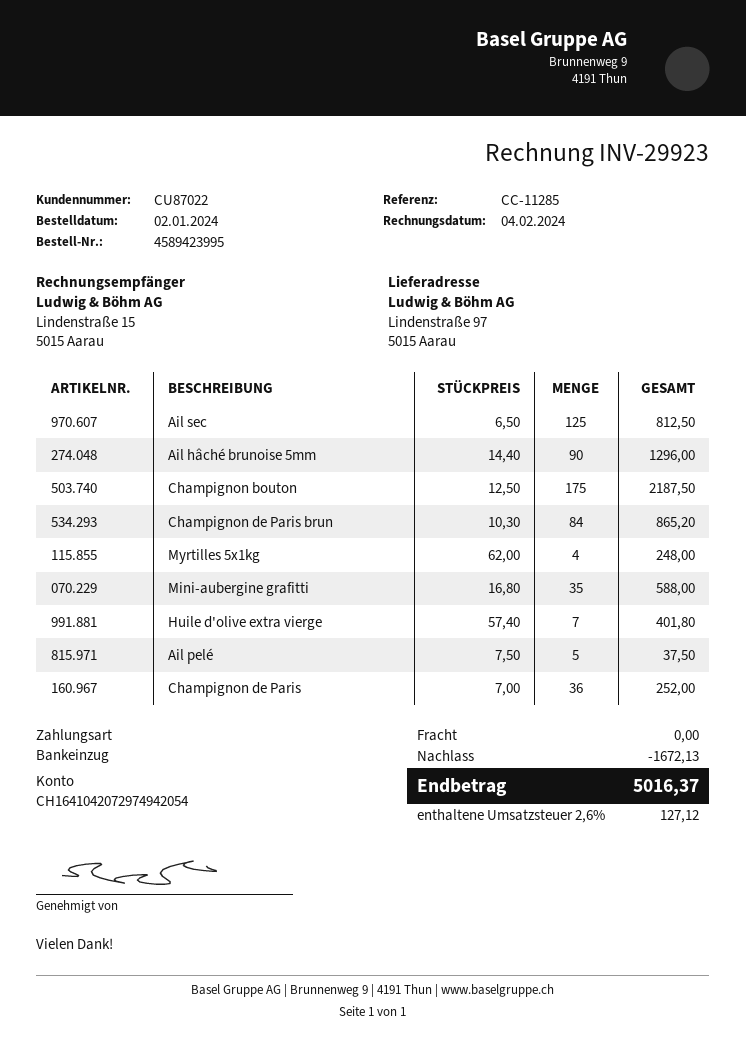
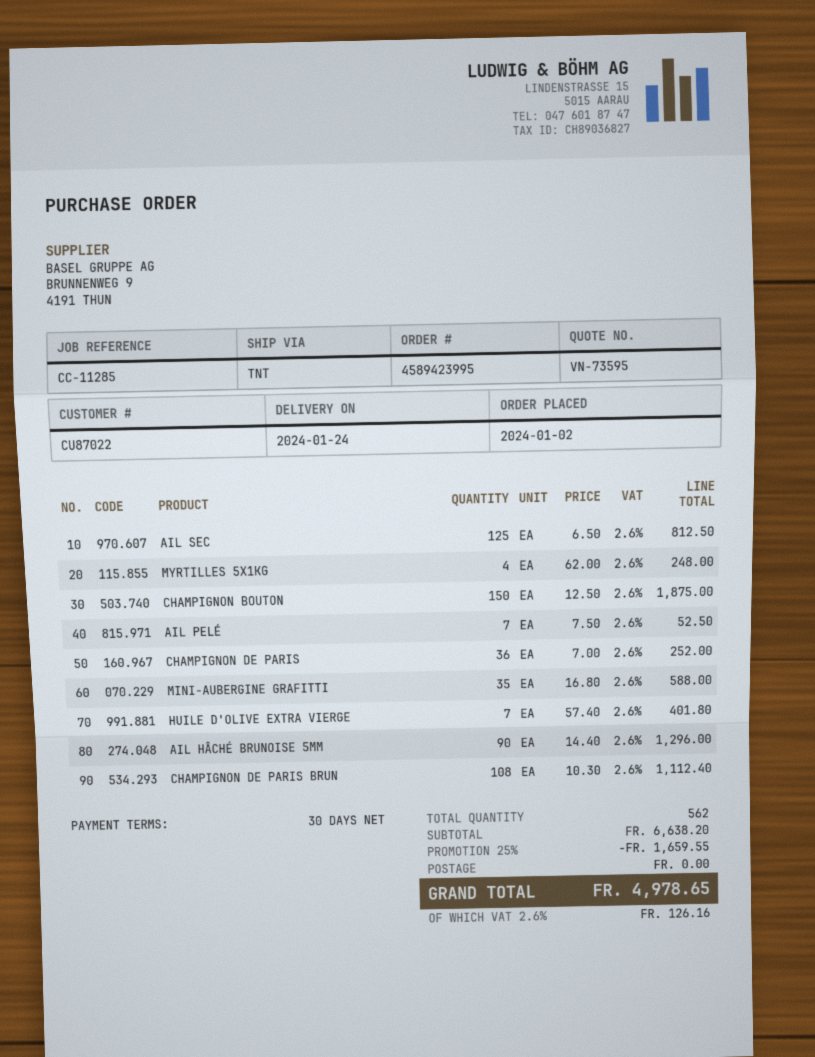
Champignon bouton: 175 x 12.50 = 2187.50 -> 150 x 12.50 = 1875.00
Champignon de Paris brun: 84 x 10.30 = 865.20 -> 108 x 10.30 = 1112.40
Ail pelé: 5 x 7.50 = 37.50 -> 7 x 7.50 = 52.50
discount: 1672.13 -> 1659.55
tax: 2.6% = 127.12 -> 2.6% = 126.16
total: 5016.37 -> 4978.65

